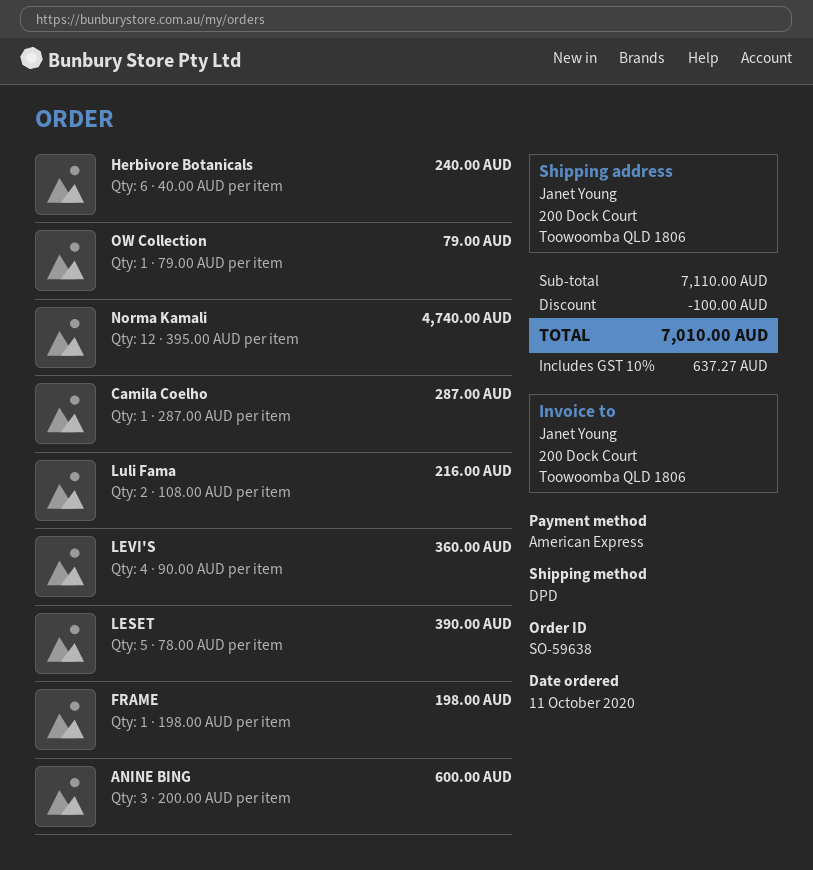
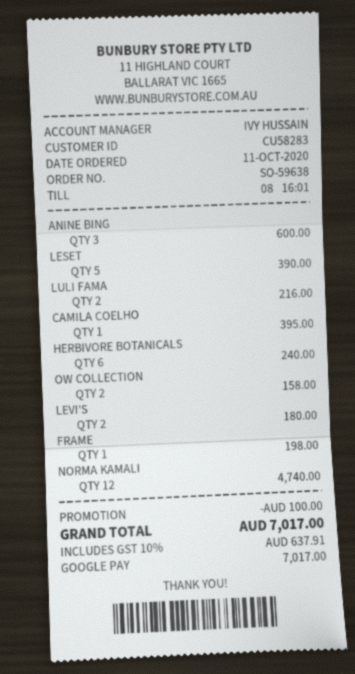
payment method: American Express -> Google Pay
OW Collection: 1 for 79.00 -> 2 for 158.00
Camila Coelho: 1 for 287.00 -> 1 for 395.00
LEVI'S: 4 for 360.00 -> 2 for 180.00
tax: 10% = 637.27 -> 10% = 637.91
total: 7010.00 -> 7017.00

